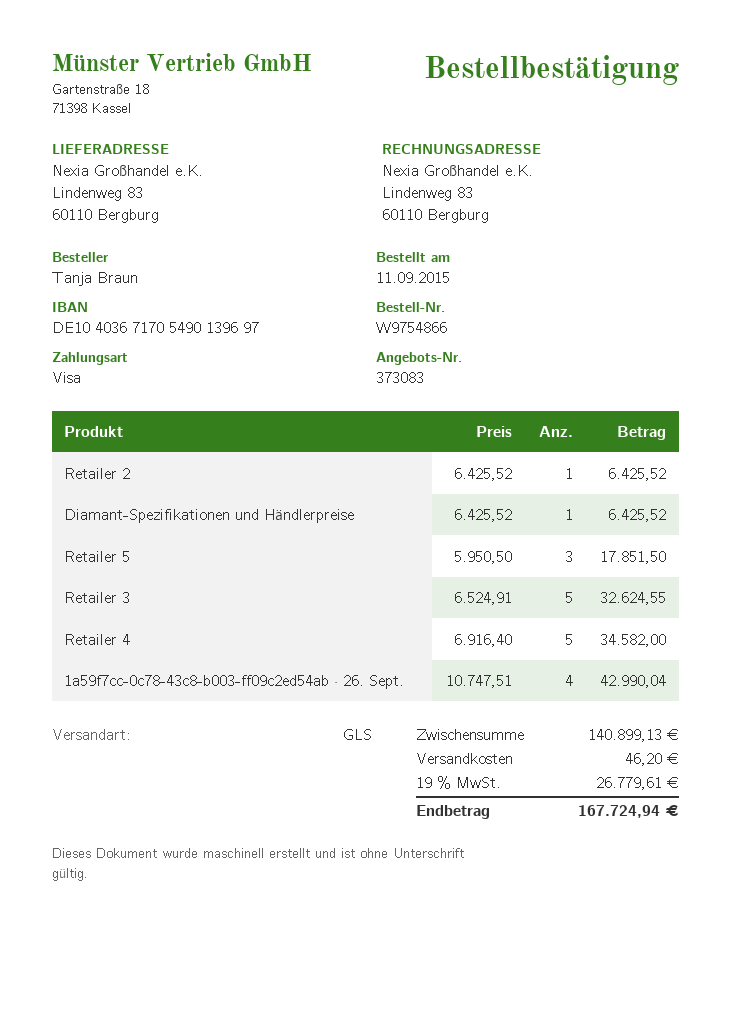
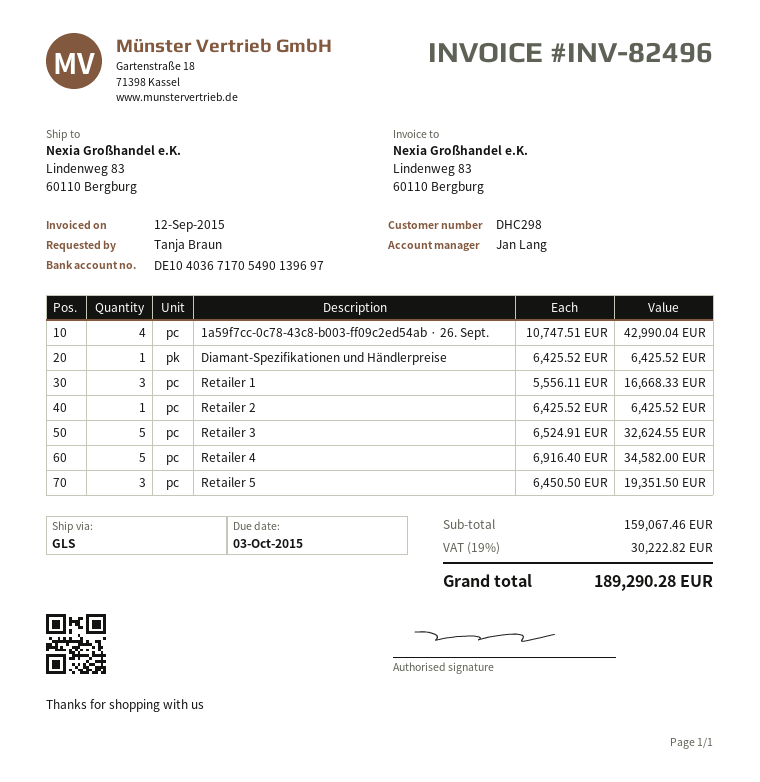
Retailer 5: 3 x 5950.50 = 17851.50 -> 3 x 6450.50 = 19351.50
Retailer 1: none -> 3 x 5556.11 = 16668.33
subtotal: 140899.13 -> 159067.46
shipping: 46.20 -> none
tax: 19% = 26779.61 -> 19% = 30222.82
total: 167724.94 -> 189290.28

